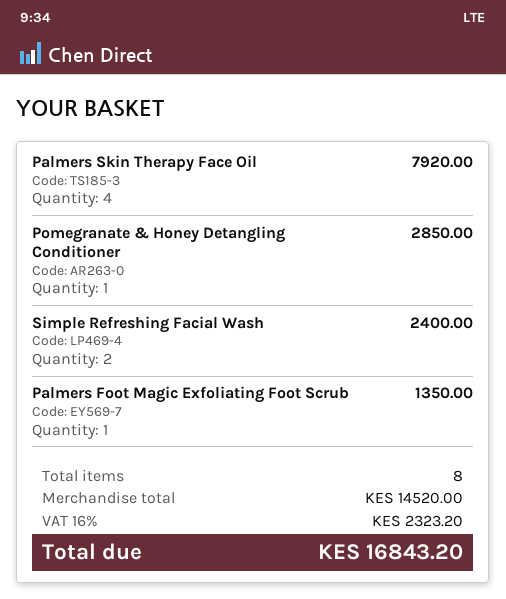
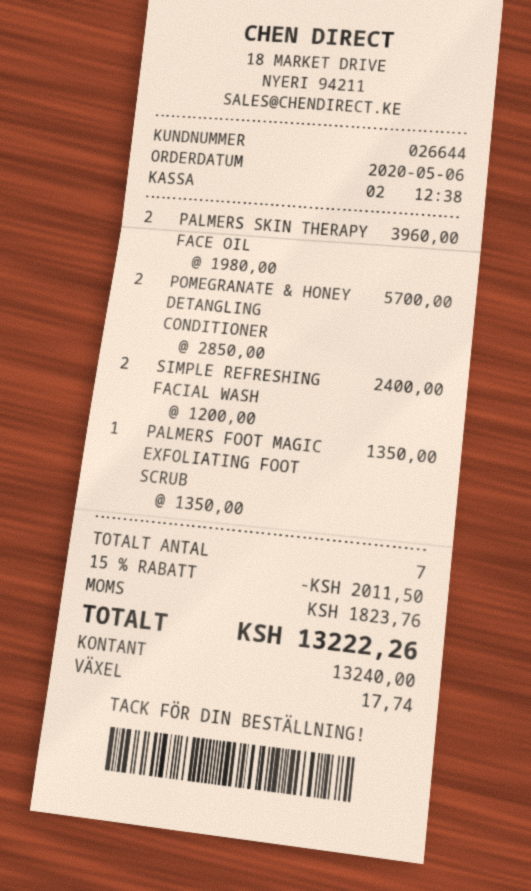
Palmers Skin Therapy Face Oil: 4 for 7920.00 -> 2 for 3960.00
Pomegranate & Honey Detangling Conditioner: 1 for 2850.00 -> 2 for 5700.00
total quantity: 8 -> 7
discount: none -> 15% = 2011.50
tax: 2323.20 -> 1823.76
total: 16843.20 -> 13222.26

